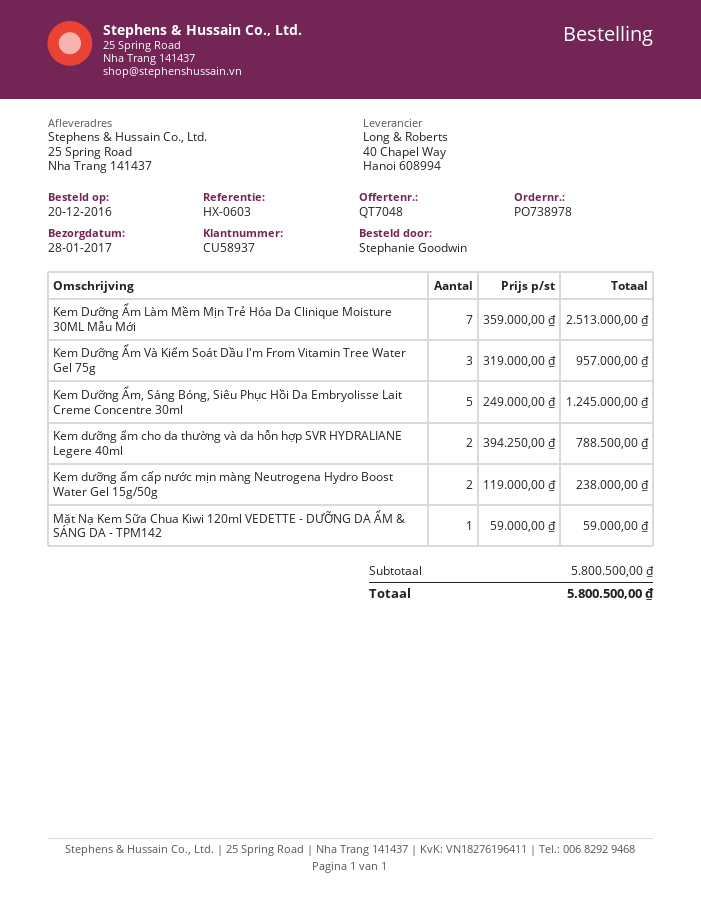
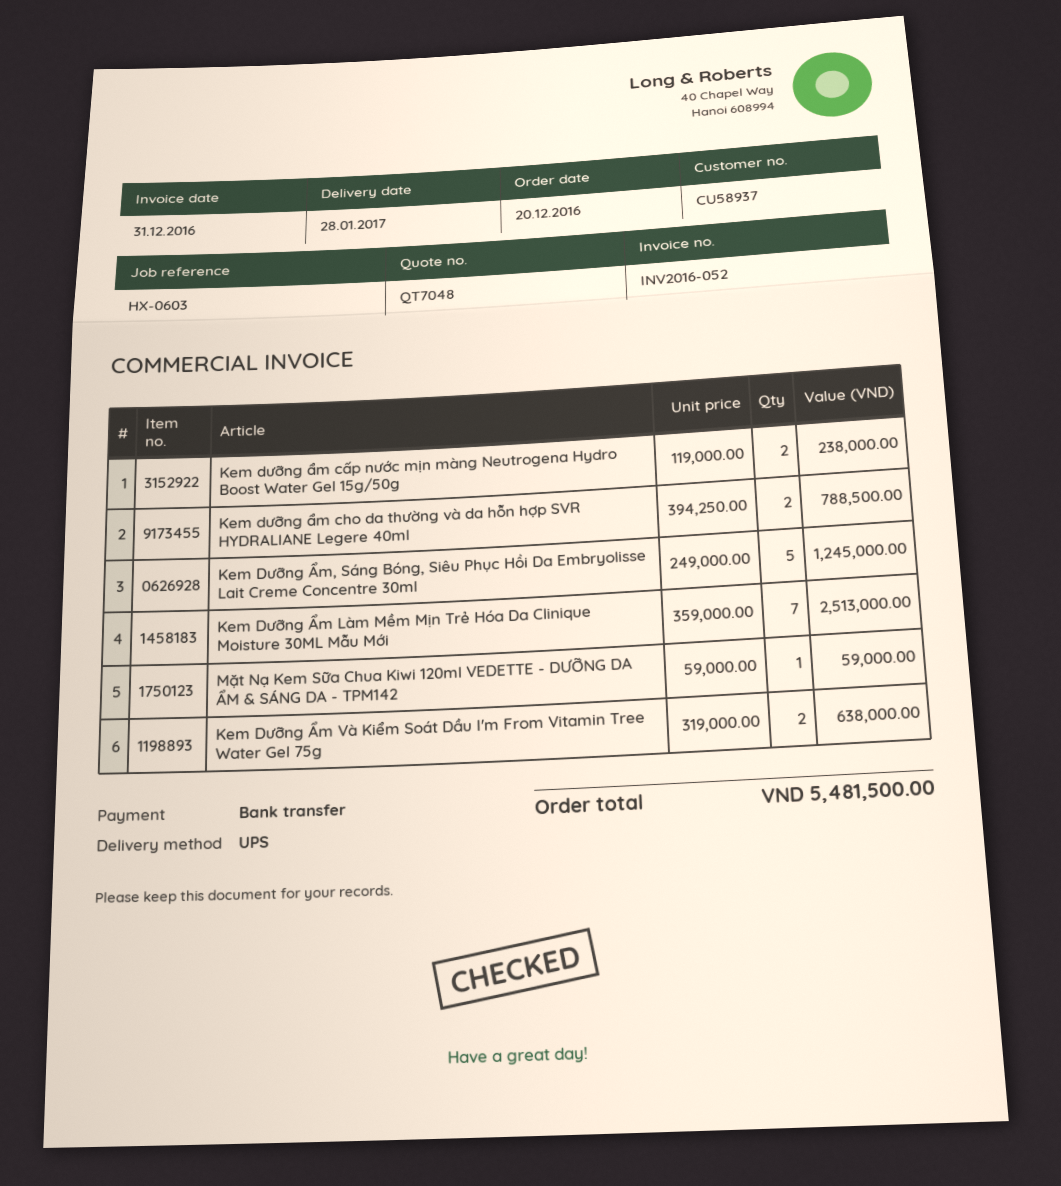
Kem Dưỡng Ẩm Và Kiểm Soát Dầu I'm From Vitamin Tree Water Gel 75g: 3 x 319000.00 = 957000.00 -> 2 x 319000.00 = 638000.00
total: 5800500.00 -> 5481500.00

